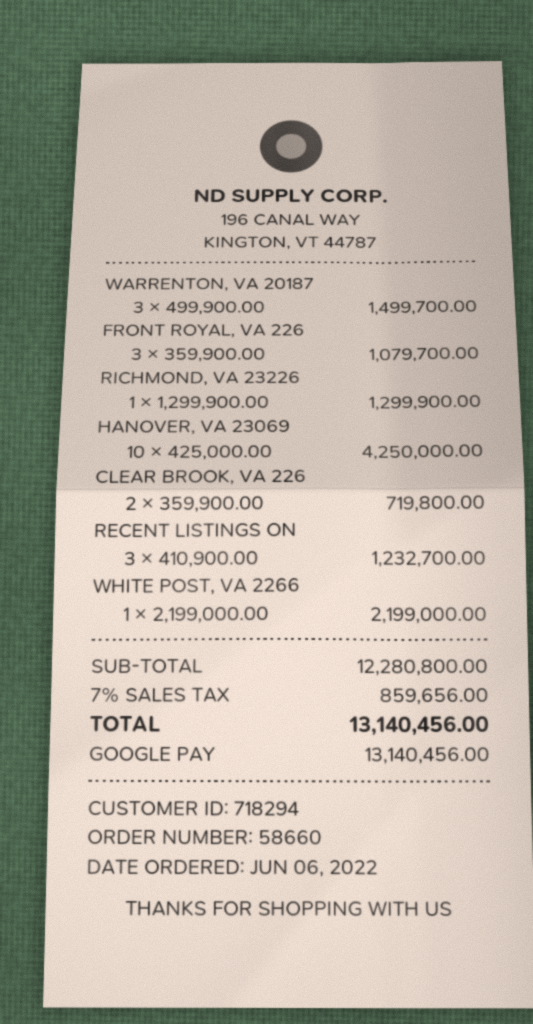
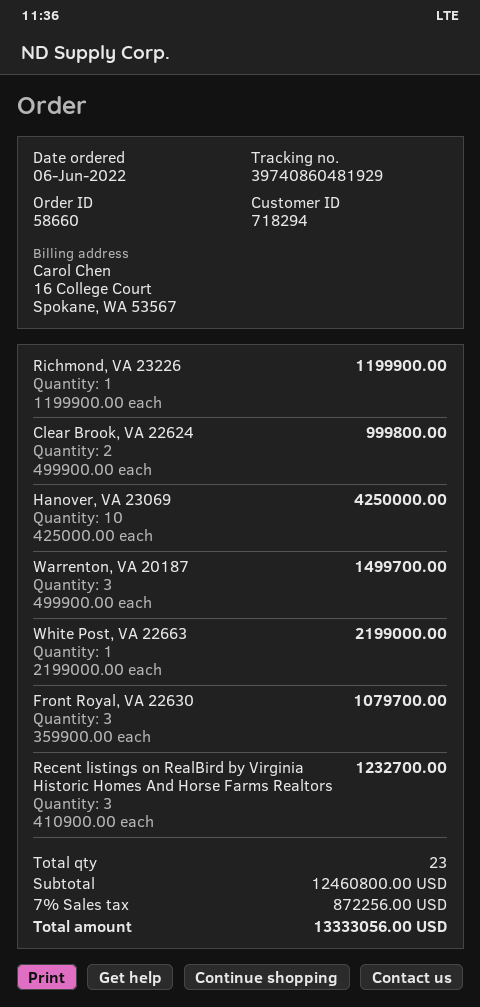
RICHMOND, VA 23226: 1 x 1299900.00 = 1299900.00 -> 1 x 1199900.00 = 1199900.00
CLEAR BROOK, VA 226: 2 x 359900.00 = 719800.00 -> 2 x 499900.00 = 999800.00
subtotal: 12280800.00 -> 12460800.00
tax: 7% = 859656.00 -> 7% = 872256.00
total: 13140456.00 -> 13333056.00

